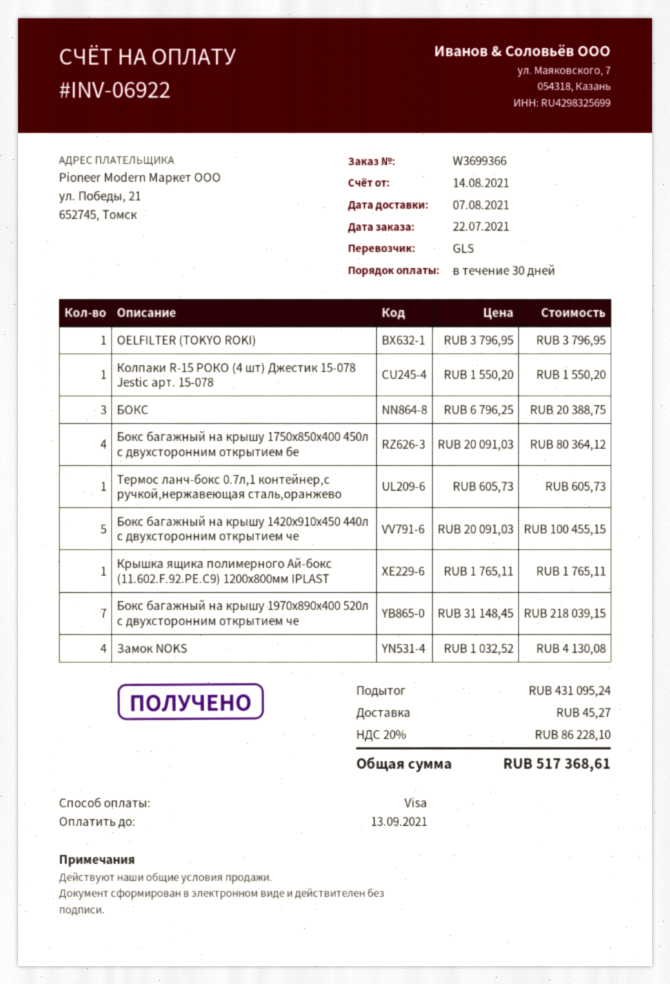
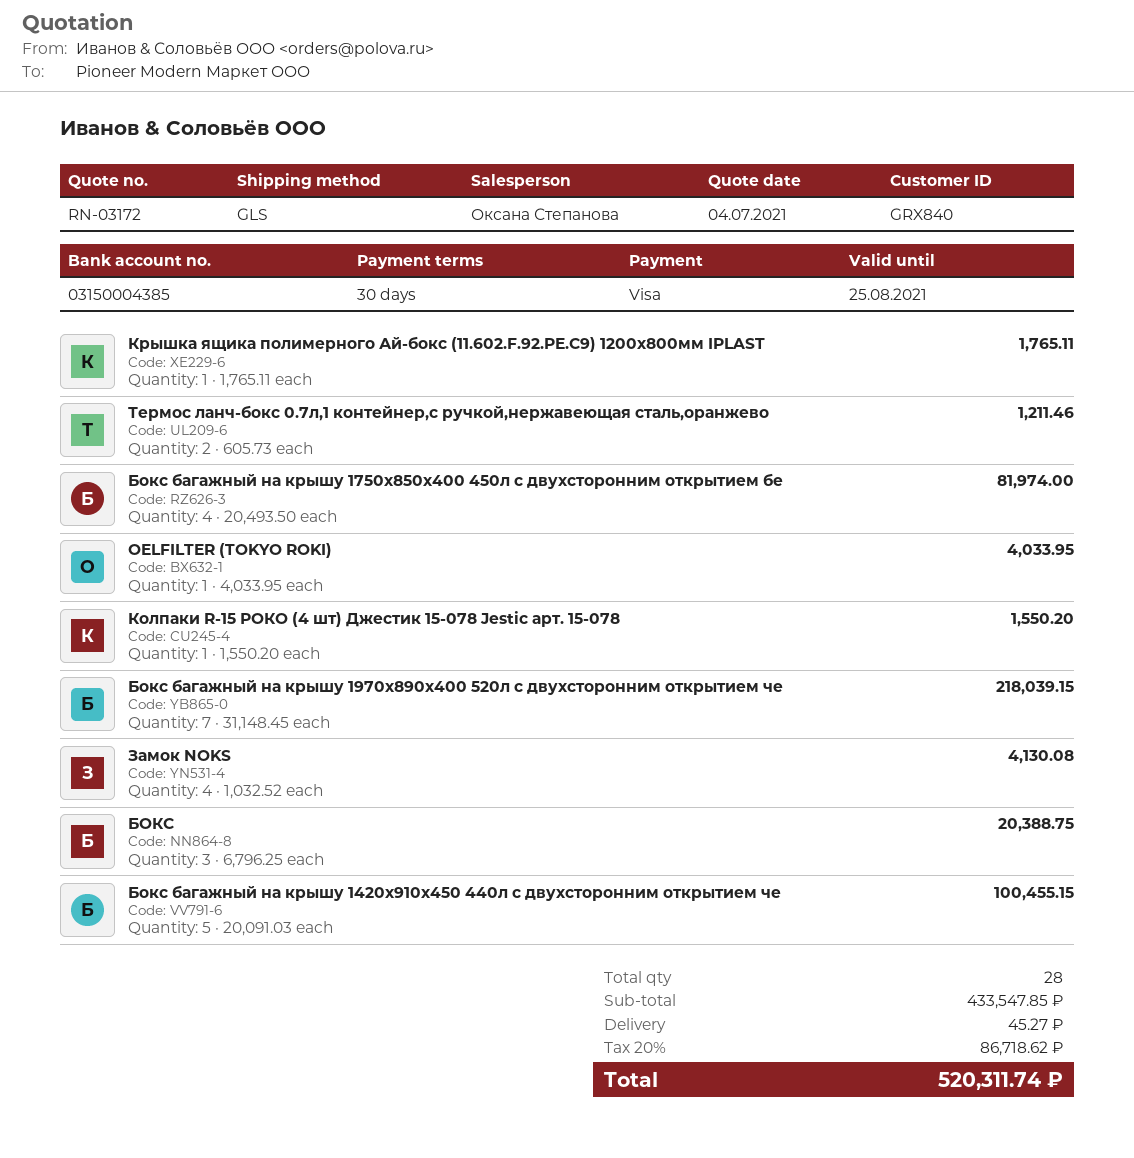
OELFILTER (TOKYO ROKI): 1 x 3796.95 = 3796.95 -> 1 x 4033.95 = 4033.95
Бокс багажный на крышу 1750х850х400 450л с двухсторонним открытием бе: 4 x 20091.03 = 80364.12 -> 4 x 20493.50 = 81974.00
Термос ланч-бокс 0.7л,1 контейнер,с ручкой,нержавеющая сталь,оранжево: 1 x 605.73 = 605.73 -> 2 x 605.73 = 1211.46
subtotal: 431095.24 -> 433547.85
tax: 20% = 86228.10 -> 20% = 86718.62
total: 517368.61 -> 520311.74

